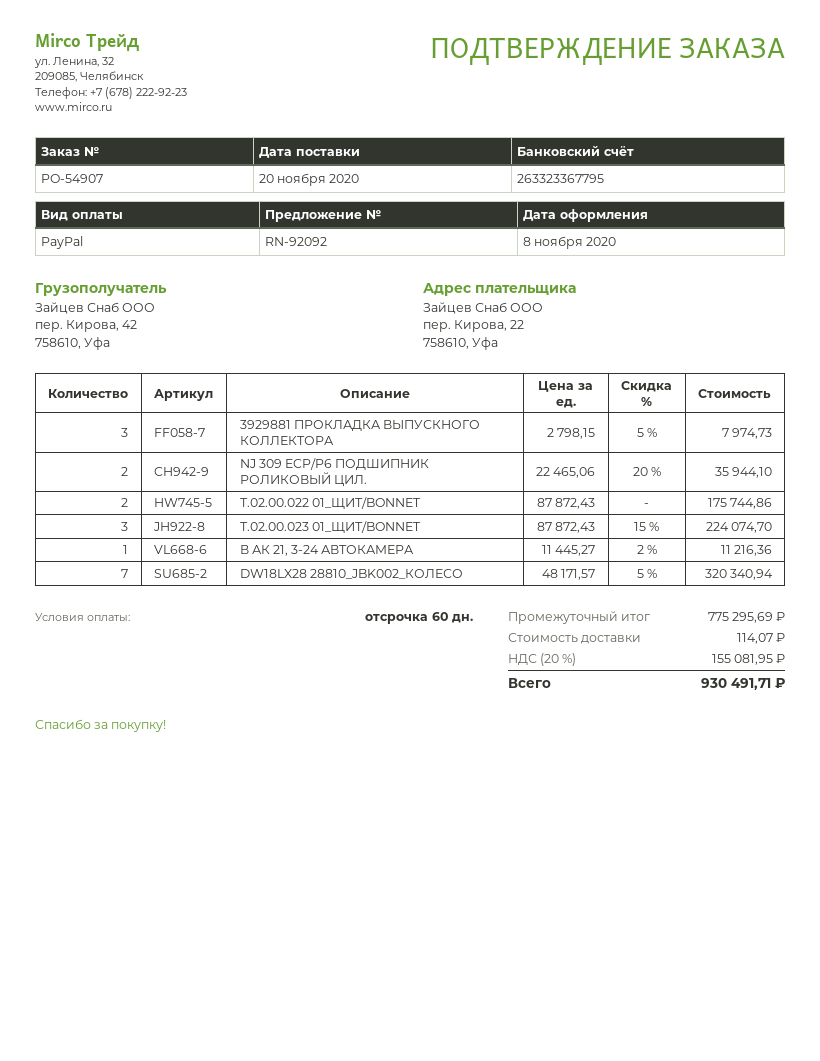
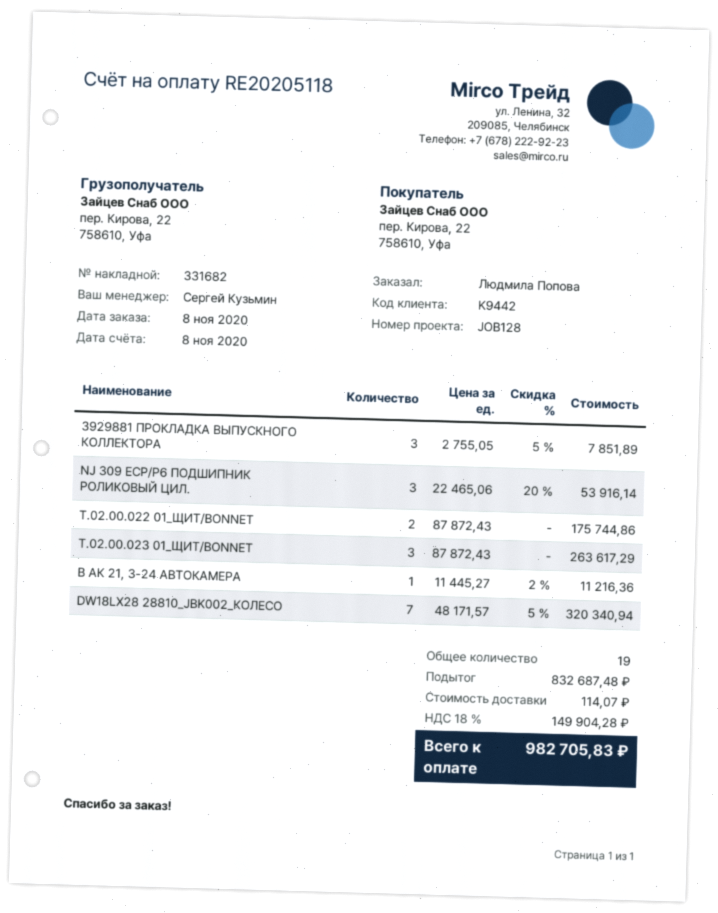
ship to: пер. Кирова, 42, 758610, Уфа -> пер. Кирова, 22, 758610, Уфа
3929881 ПРОКЛАДКА ВЫПУСКНОГО КОЛЛЕКТОРА: 3 x 2798.15 - 5% = 7974.73 -> 3 x 2755.05 - 5% = 7851.89
NJ 309 ECP/P6 ПОДШИПНИК РОЛИКОВЫЙ ЦИЛ.: 2 x 22465.06 - 20% = 35944.10 -> 3 x 22465.06 - 20% = 53916.14
Т.02.00.023 01_ЩИТ/BONNET: 3 x 87872.43 - 15% = 224074.70 -> 3 x 87872.43 = 263617.29
subtotal: 775295.69 -> 832687.48
tax: 20% = 155081.95 -> 18% = 149904.28
total: 930491.71 -> 982705.83

